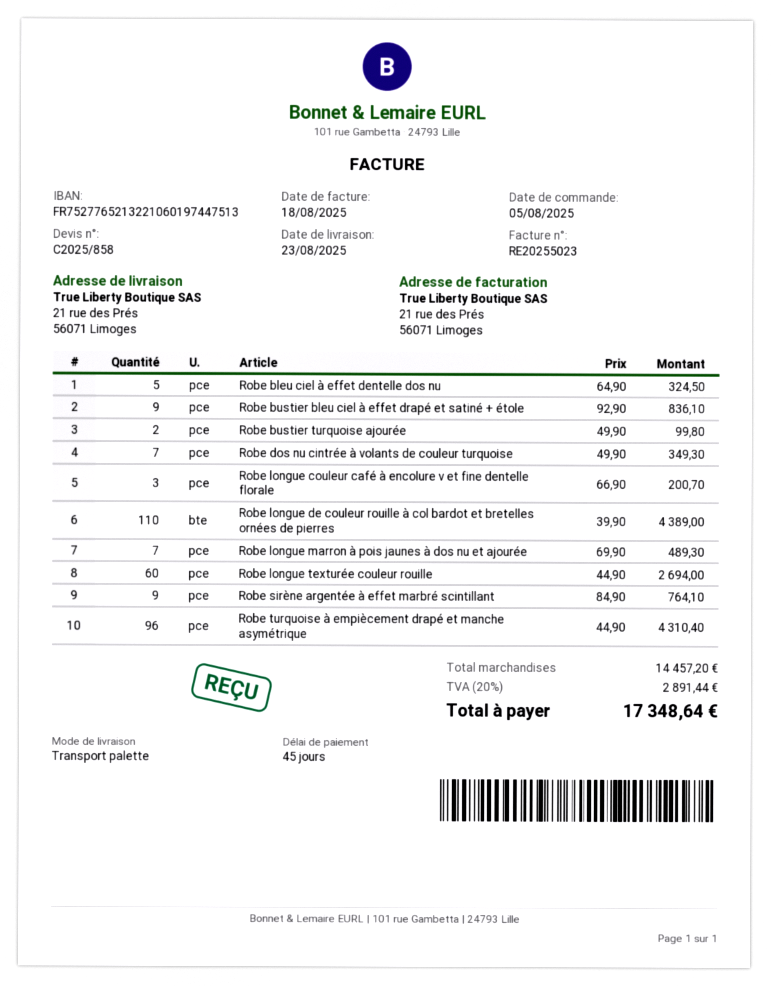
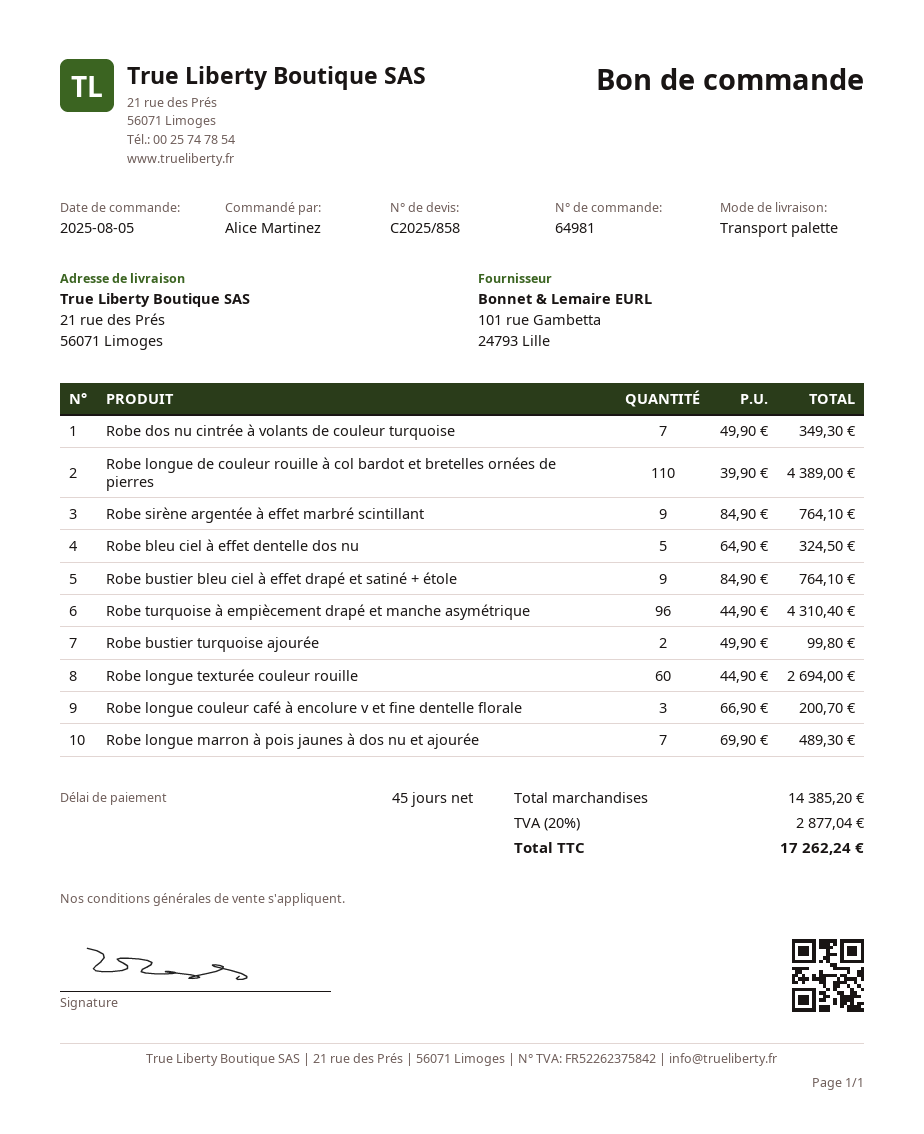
Robe bustier bleu ciel à effet drapé et satiné + étole: 9 x 92.90 = 836.10 -> 9 x 84.90 = 764.10
subtotal: 14457.20 -> 14385.20
tax: 20% = 2891.44 -> 20% = 2877.04
total: 17348.64 -> 17262.24

